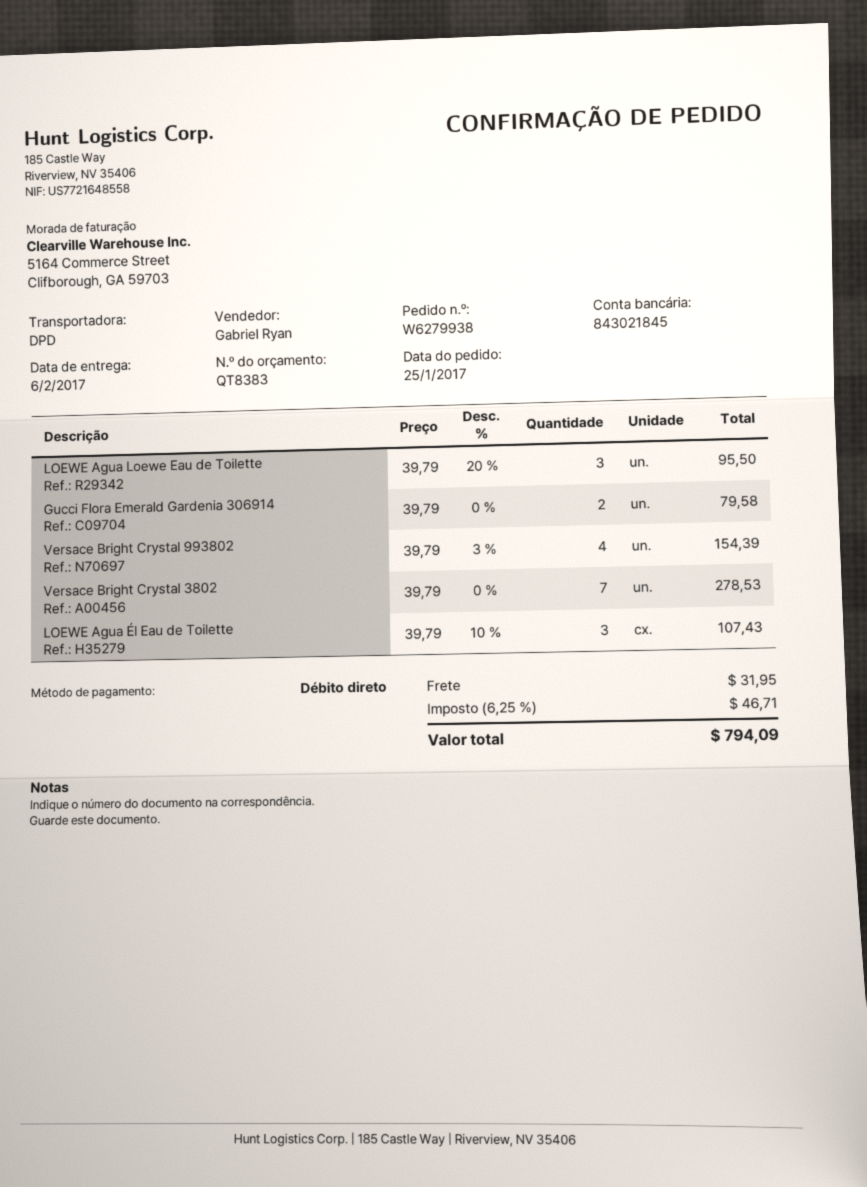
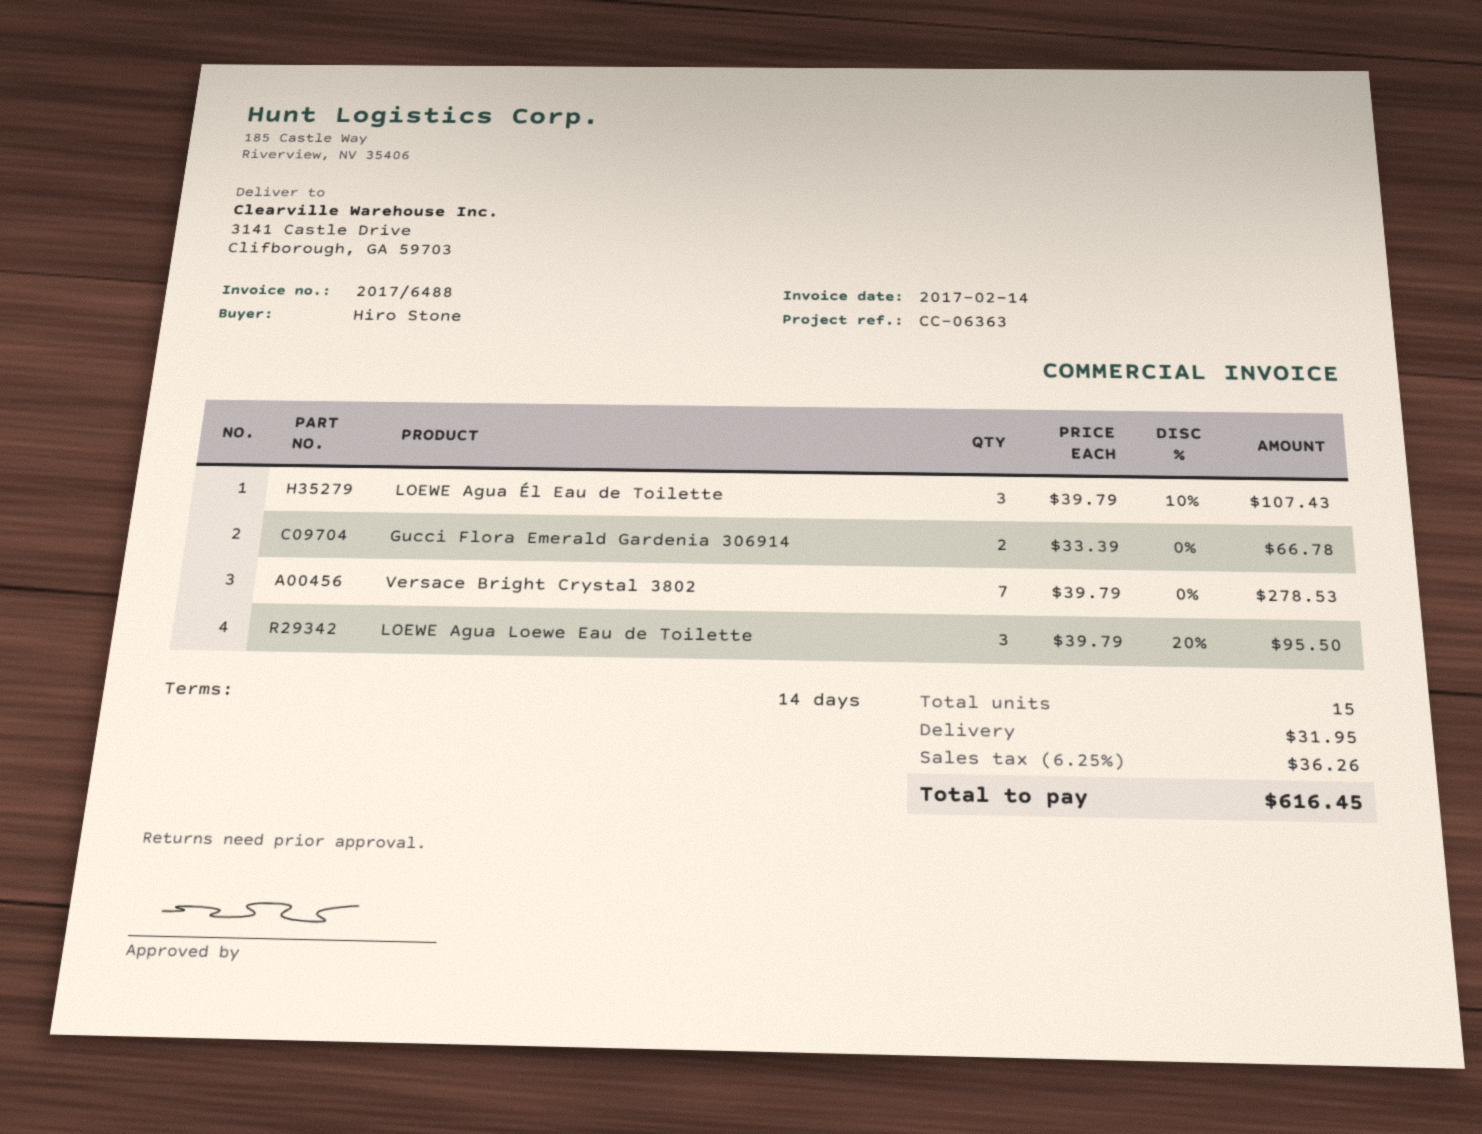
Gucci Flora Emerald Gardenia 306914: 2 x 39.79 = 79.58 -> 2 x 33.39 = 66.78
Versace Bright Crystal 993802: 4 x 39.79 - 3% = 154.39 -> none
tax: 6.25% = 46.71 -> 6.25% = 36.26
total: 794.09 -> 616.45

